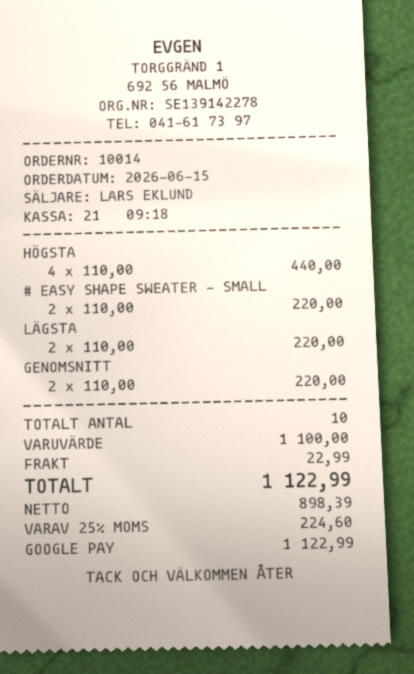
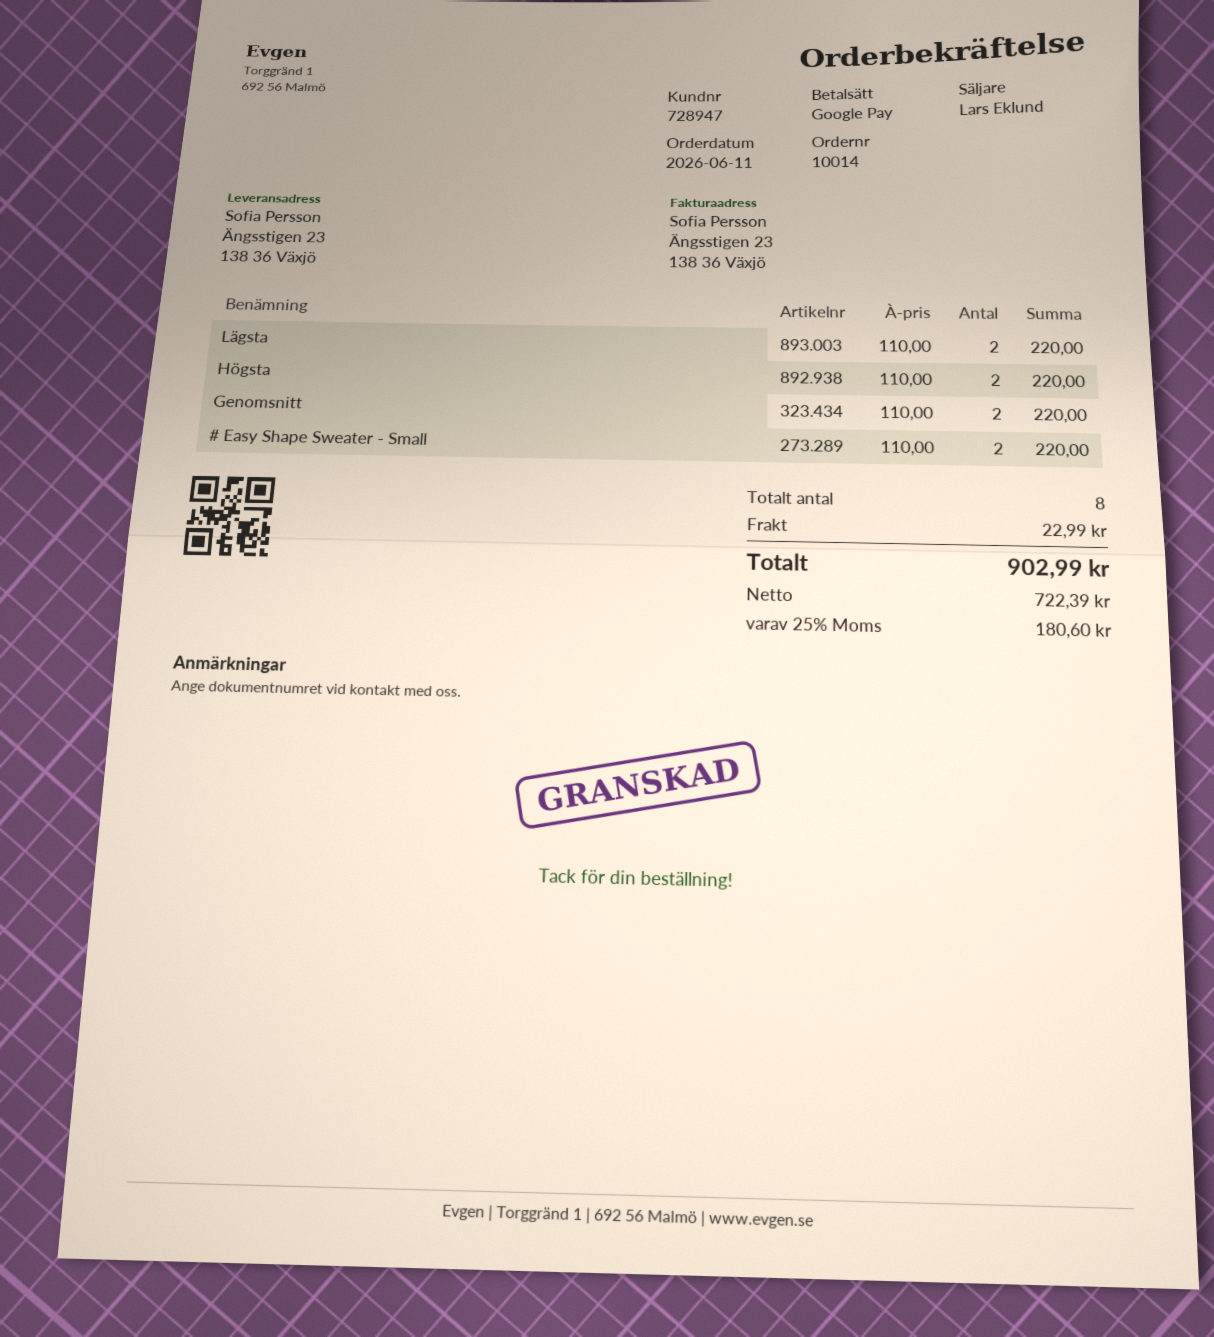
order date: 2026-06-15 -> 2026-06-11
HÖGSTA: 4 x 110.00 = 440.00 -> 2 x 110.00 = 220.00
total quantity: 10 -> 8
net: 898.39 -> 722.39
tax: 25% = 224.60 -> 25% = 180.60
total: 1122.99 -> 902.99

